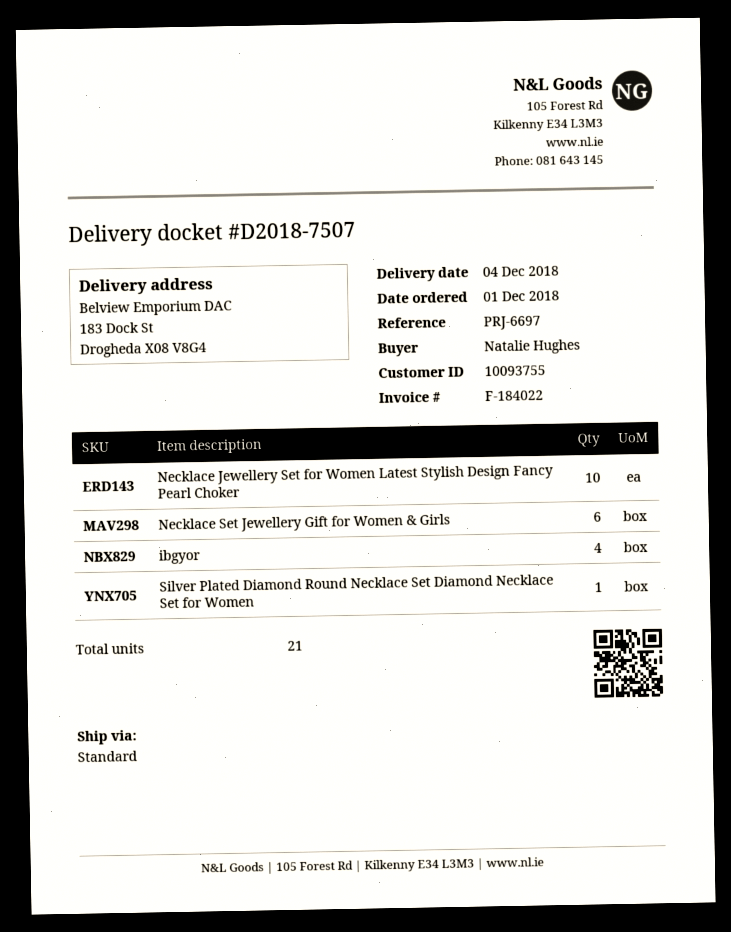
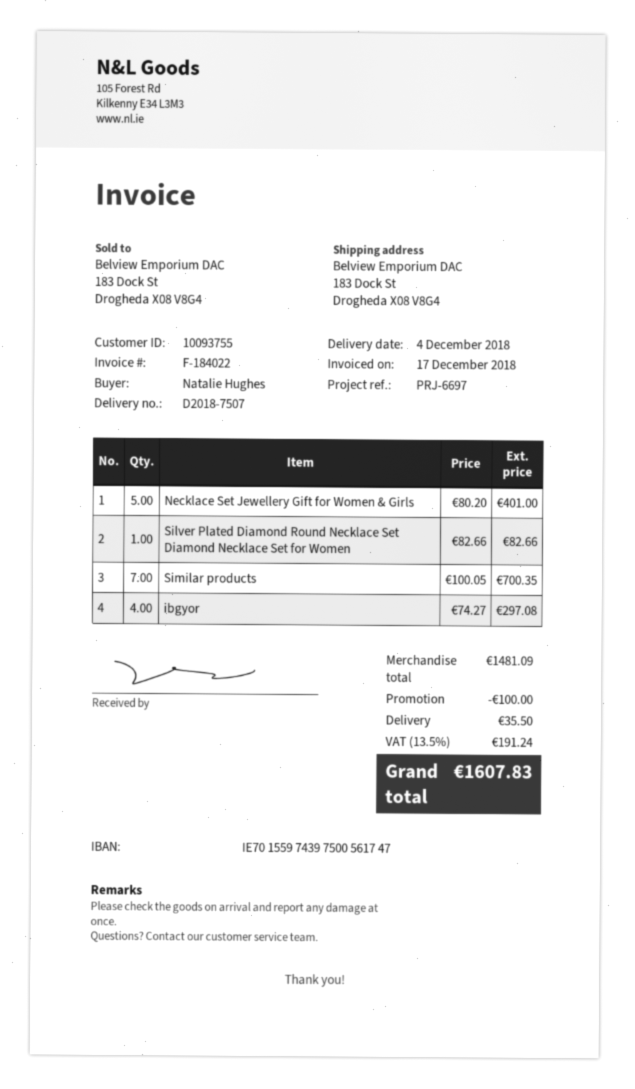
Necklace Jewellery Set for Women Latest Stylish Design Fancy Pearl Choker: 10 -> none
Necklace Set Jewellery Gift for Women & Girls: 6 -> 5
Similar products: none -> 7

